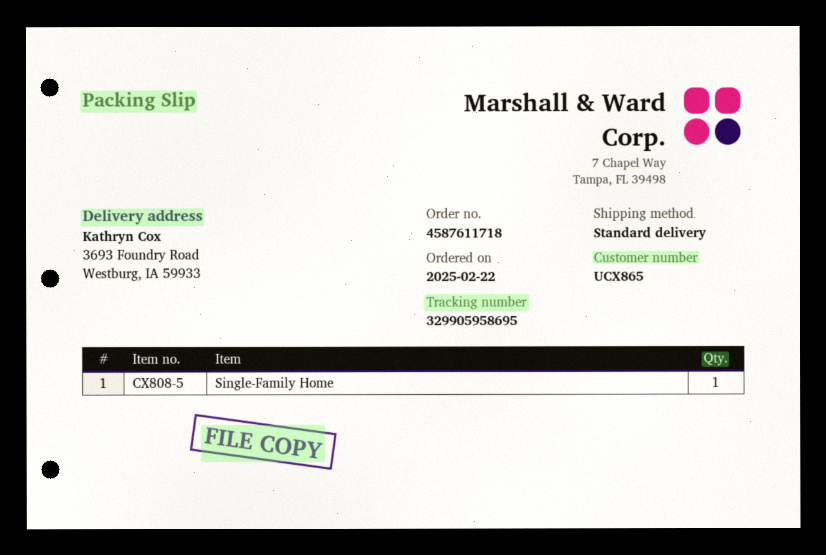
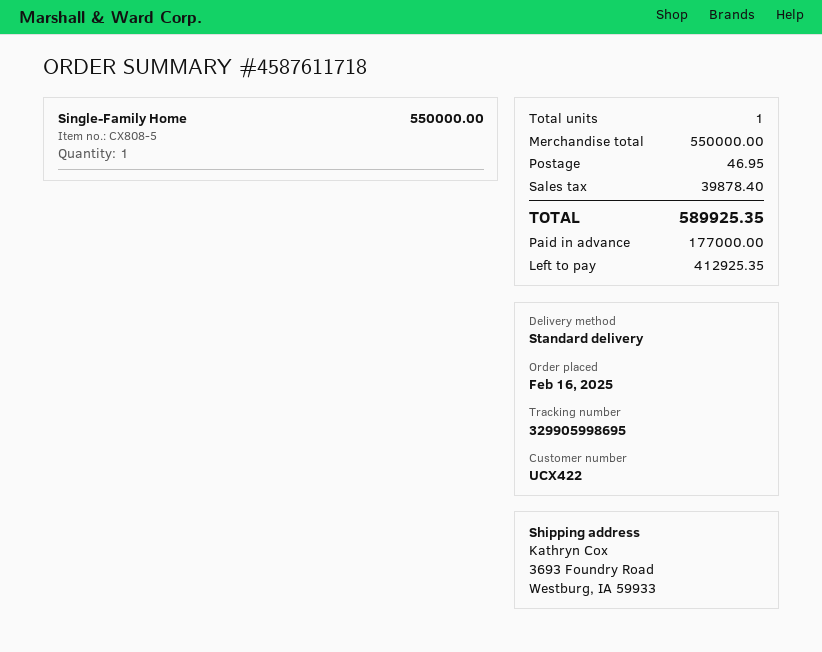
order date: 2025-02-22 -> 2025-02-16
customer number: UCX865 -> UCX422
tracking number: 329905958695 -> 329905998695

